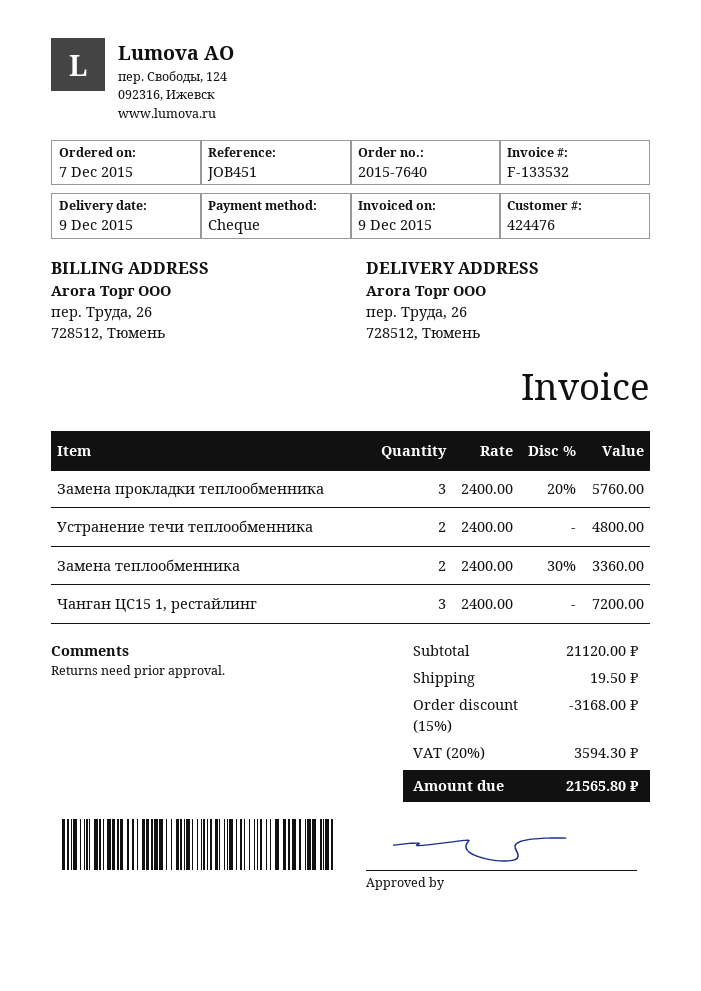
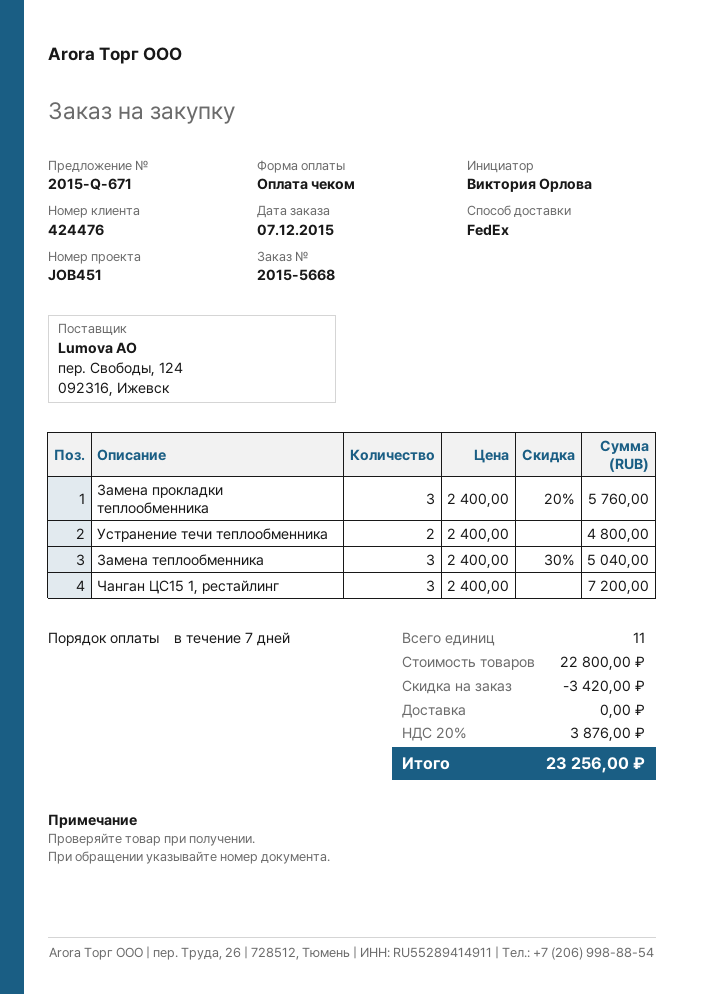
order number: 2015-7640 -> 2015-5668
Замена теплообменника: 2 x 2400.00 - 30% = 3360.00 -> 3 x 2400.00 - 30% = 5040.00
subtotal: 21120.00 -> 22800.00
discount: 3168.00 -> 3420.00
shipping: 19.50 -> 0.00
tax: 20% = 3594.30 -> 20% = 3876.00
total: 21565.80 -> 23256.00

